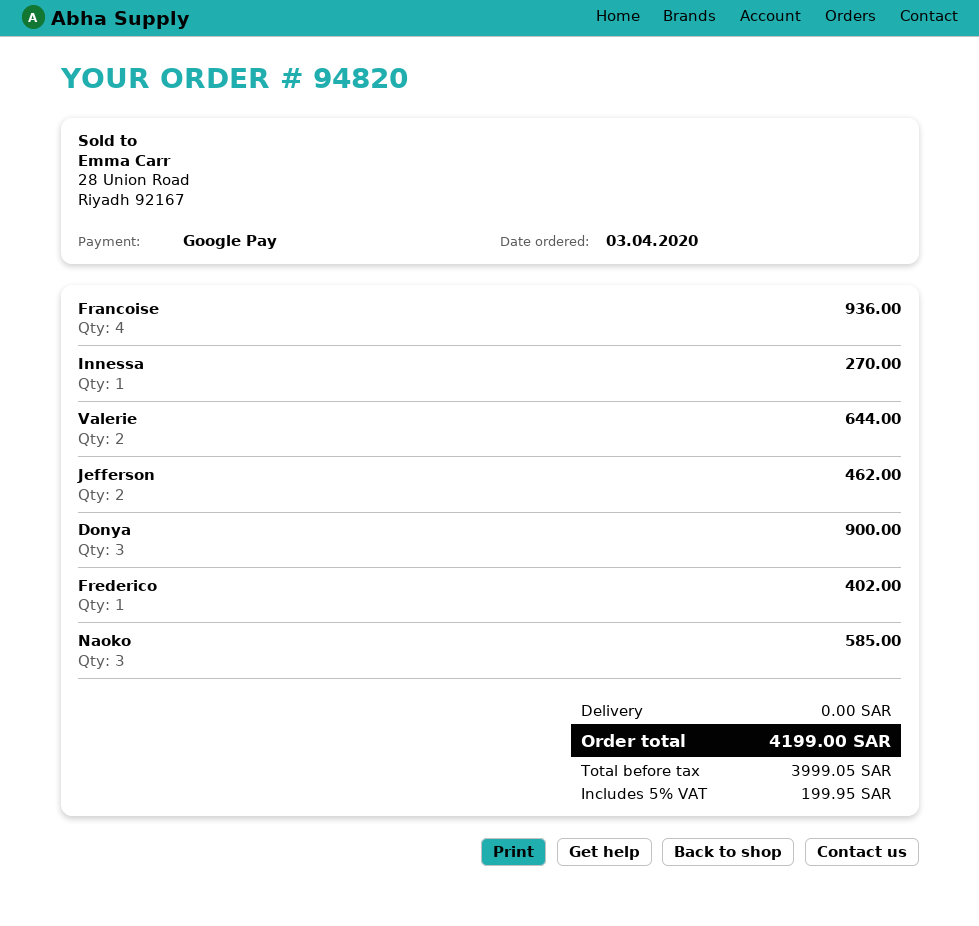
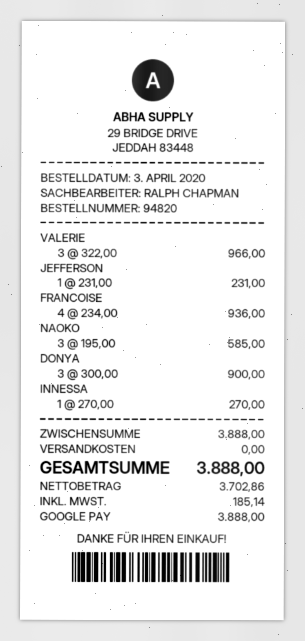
Valerie: 2 for 644.00 -> 3 for 966.00
Jefferson: 2 for 462.00 -> 1 for 231.00
Frederico: 1 for 402.00 -> none
net: 3999.05 -> 3702.86
tax: 199.95 -> 185.14
total: 4199.00 -> 3888.00

